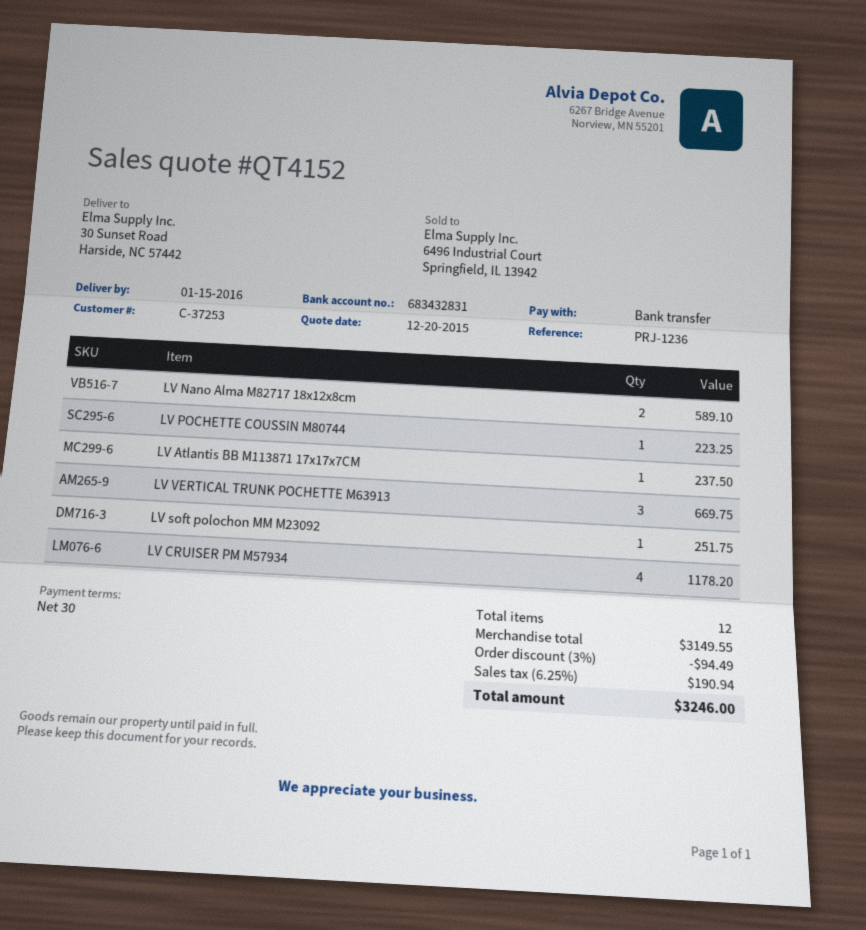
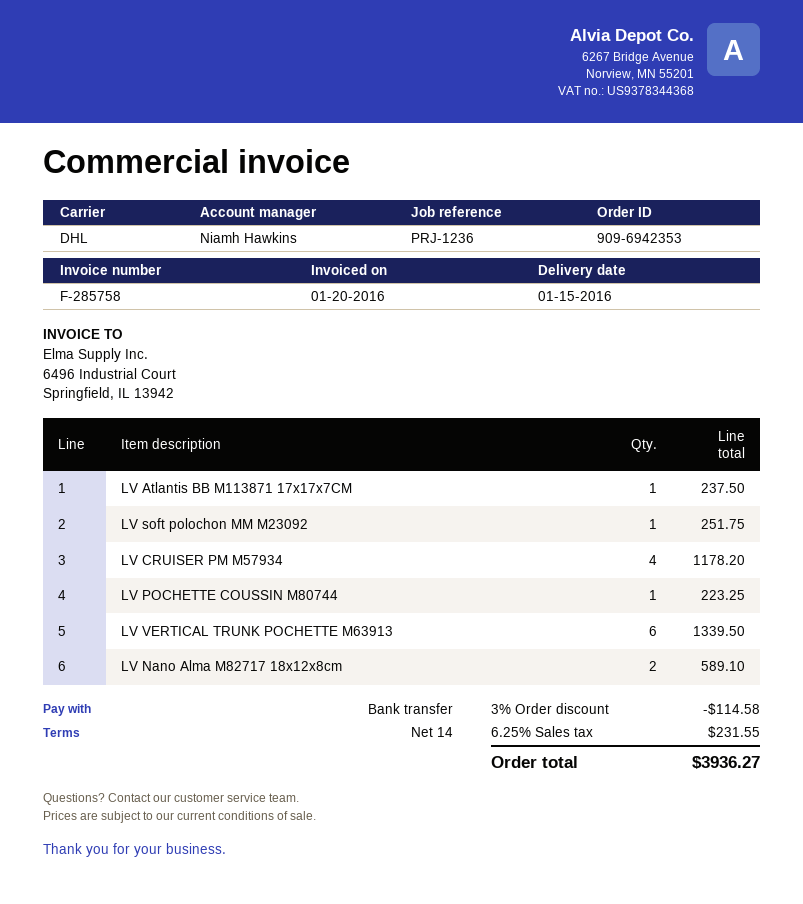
payment terms: 30 days -> 14 days
LV VERTICAL TRUNK POCHETTE M63913: 3 for 669.75 -> 6 for 1339.50
discount: 3% = 94.49 -> 3% = 114.58
tax: 6.25% = 190.94 -> 6.25% = 231.55
total: 3246.00 -> 3936.27

